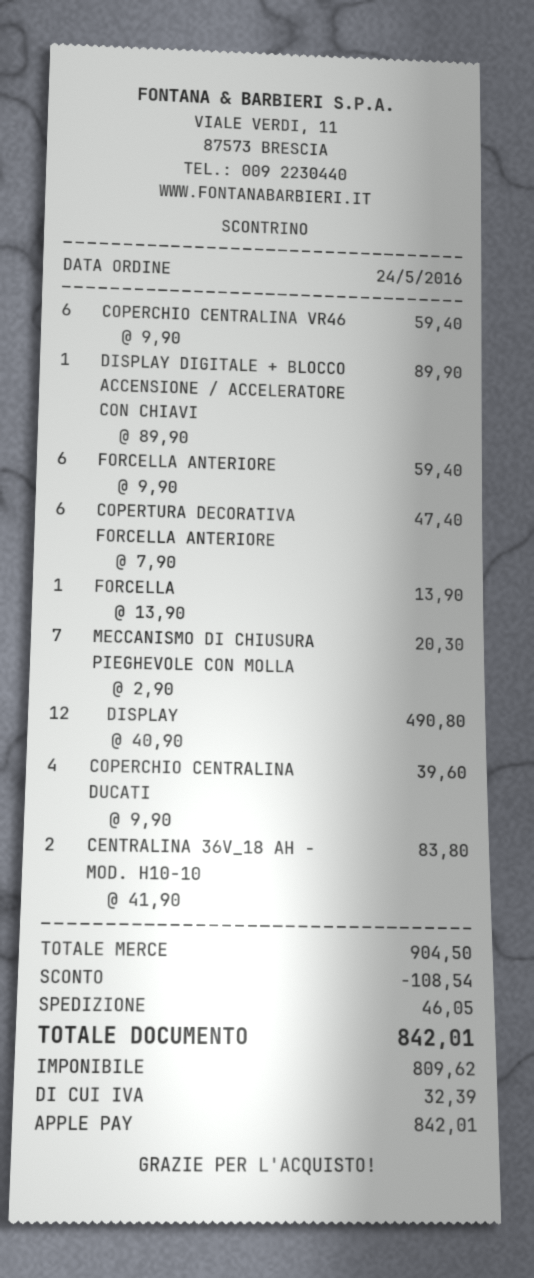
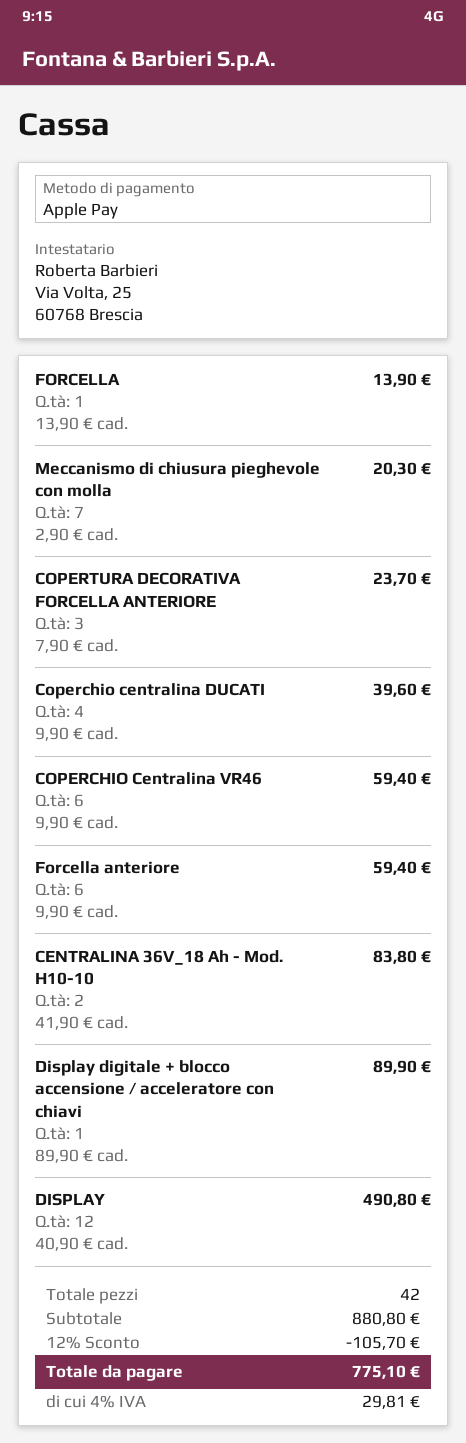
COPERTURA DECORATIVA FORCELLA ANTERIORE: 6 x 7.90 = 47.40 -> 3 x 7.90 = 23.70
subtotal: 904.50 -> 880.80
discount: 108.54 -> 105.70
shipping: 46.05 -> none
tax: 32.39 -> 29.81
total: 842.01 -> 775.10

